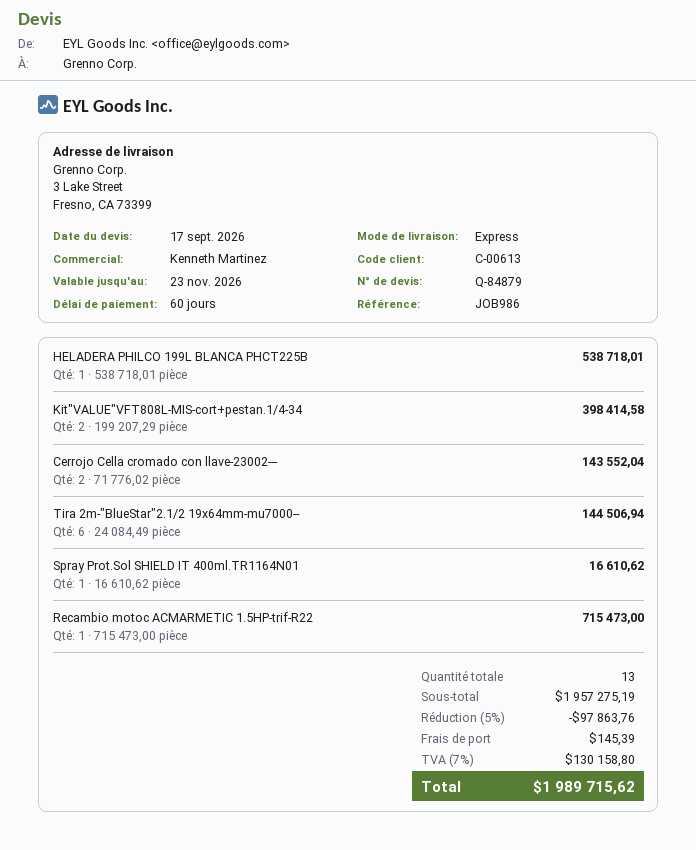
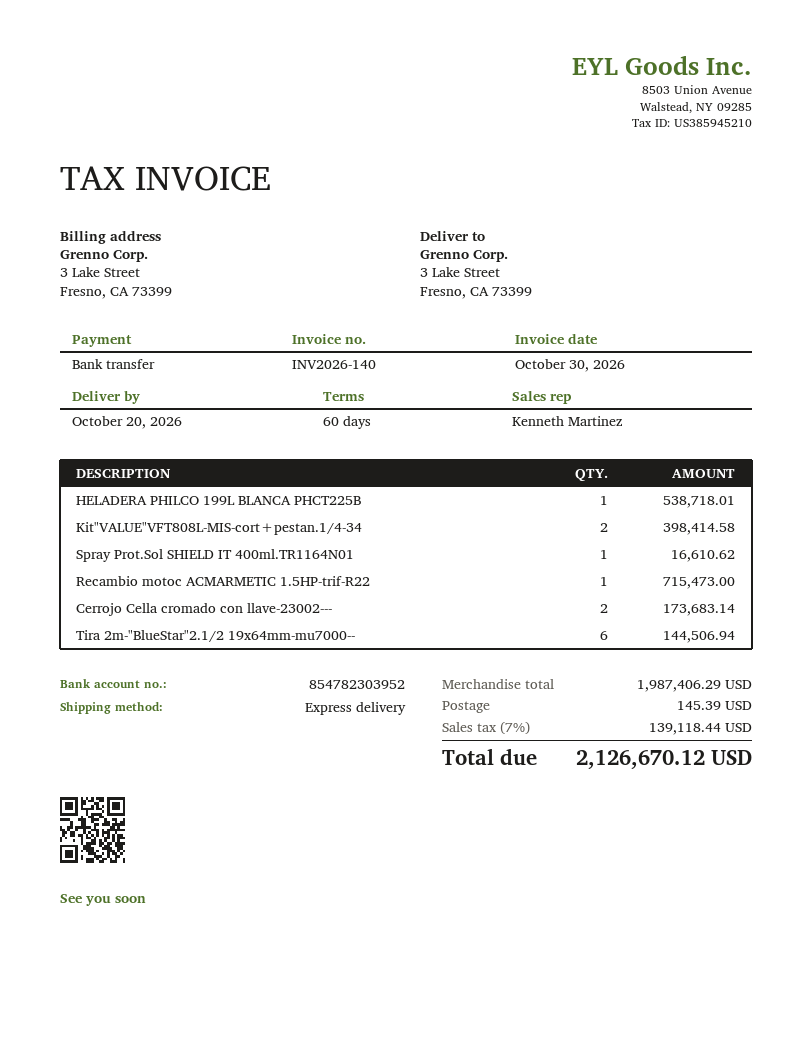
Cerrojo Cella cromado con llave-23002---: 2 for 143552.04 -> 2 for 173683.14
subtotal: 1957275.19 -> 1987406.29
discount: 5% = 97863.76 -> none
tax: 7% = 130158.80 -> 7% = 139118.44
total: 1989715.62 -> 2126670.12

